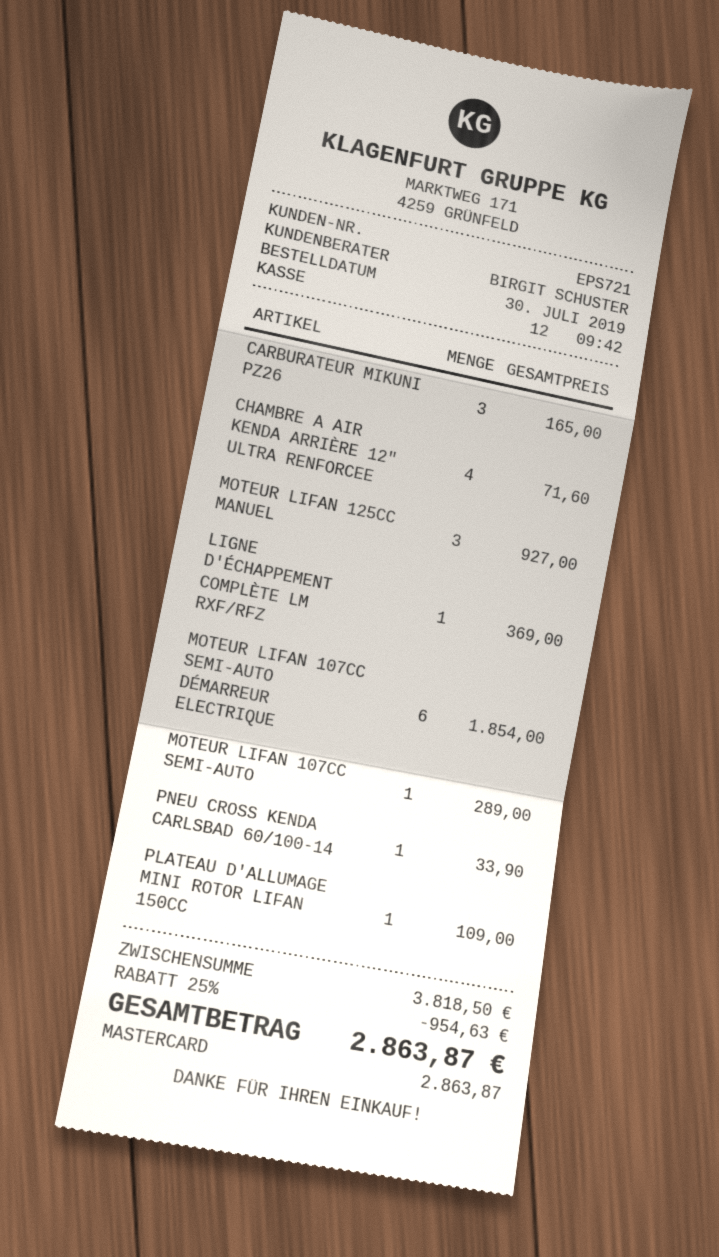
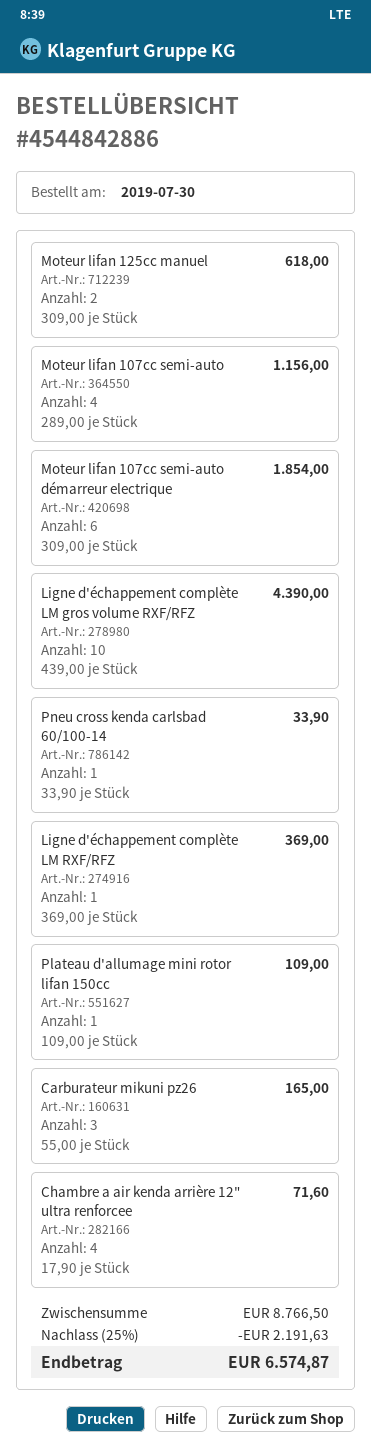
MOTEUR LIFAN 125CC MANUEL: 3 for 927.00 -> 2 for 618.00
MOTEUR LIFAN 107CC SEMI-AUTO: 1 for 289.00 -> 4 for 1156.00
Ligne d'échappement complète LM gros volume RXF/RFZ: none -> 10 for 4390.00
subtotal: 3818.50 -> 8766.50
discount: 25% = 954.63 -> 25% = 2191.63
total: 2863.87 -> 6574.87

